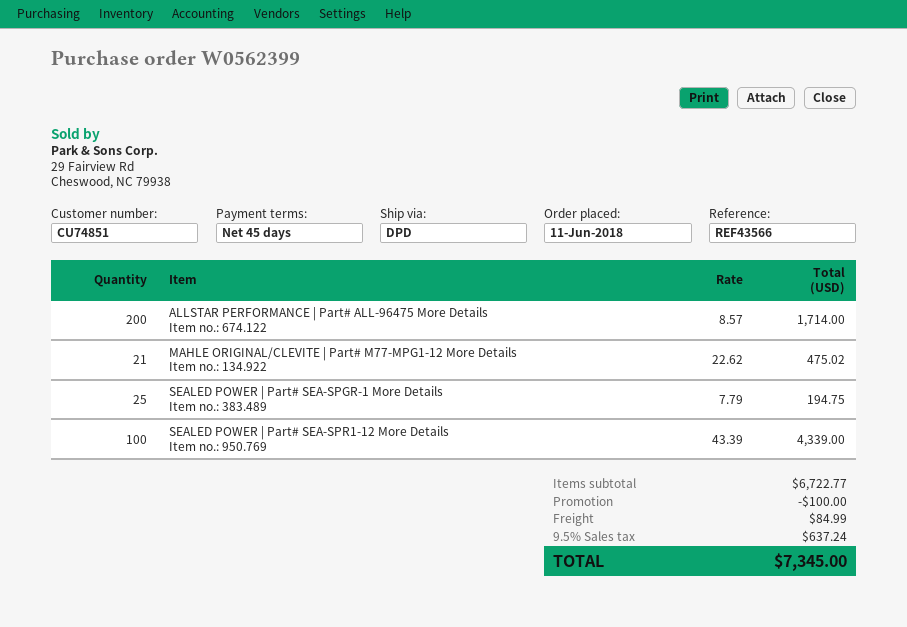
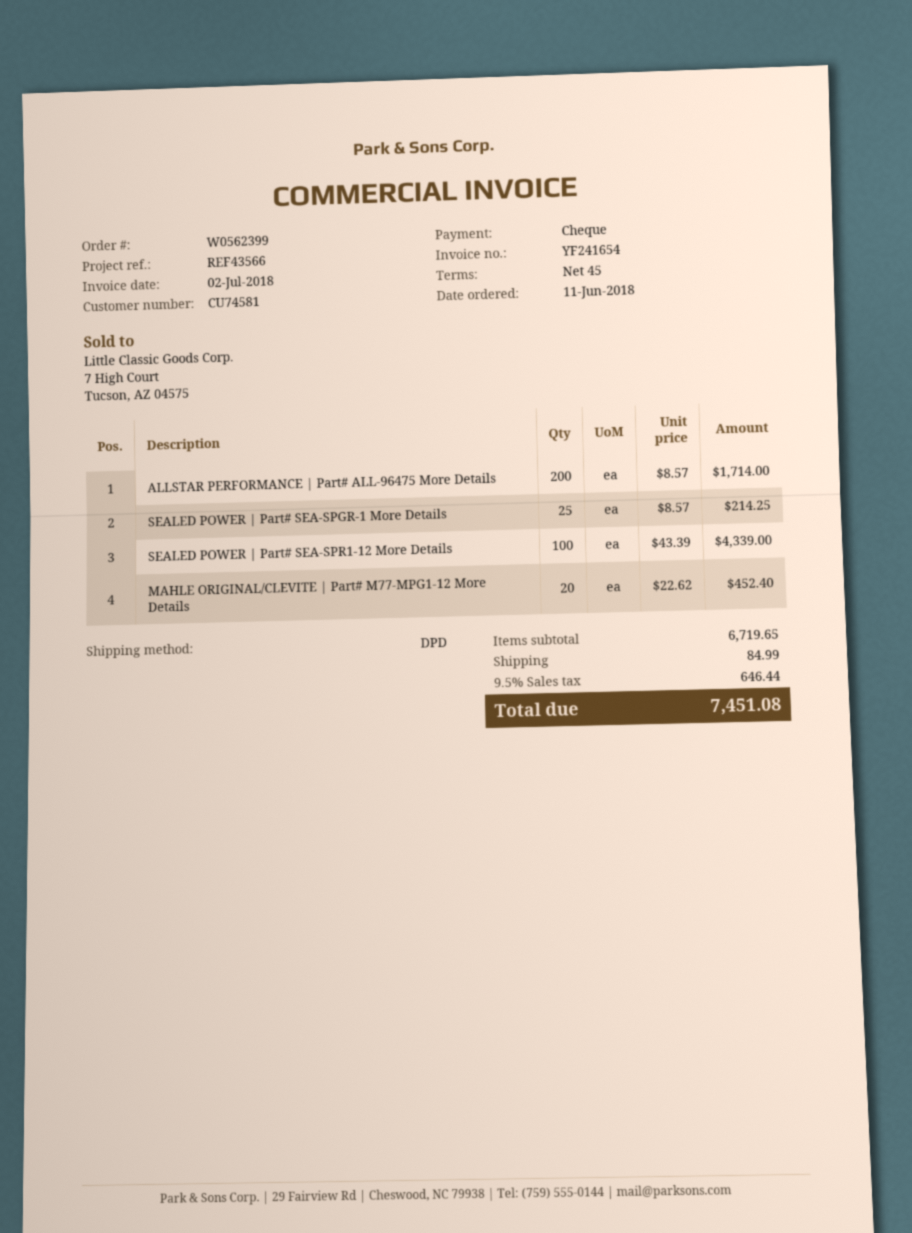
customer number: CU74851 -> CU74581
MAHLE ORIGINAL/CLEVITE | Part# M77-MPG1-12 More Details: 21 x 22.62 = 475.02 -> 20 x 22.62 = 452.40
SEALED POWER | Part# SEA-SPGR-1 More Details: 25 x 7.79 = 194.75 -> 25 x 8.57 = 214.25
subtotal: 6722.77 -> 6719.65
discount: 100.00 -> none
tax: 9.5% = 637.24 -> 9.5% = 646.44
total: 7345.00 -> 7451.08

